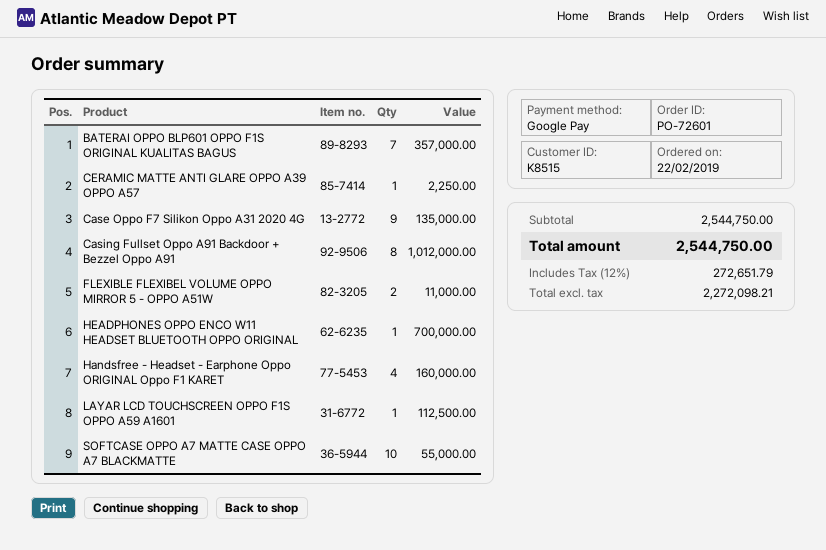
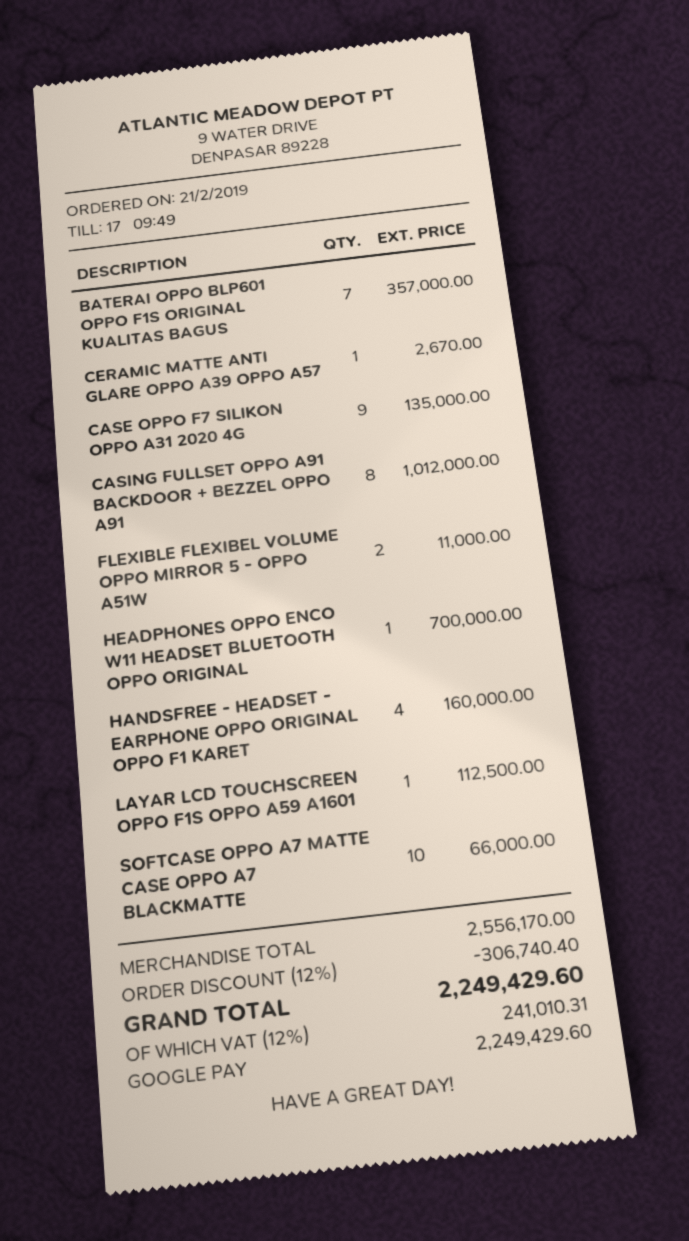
order date: 2019-02-22 -> 2019-02-21
CERAMIC MATTE ANTI GLARE OPPO A39 OPPO A57: 1 for 2250.00 -> 1 for 2670.00
SOFTCASE OPPO A7 MATTE CASE OPPO A7 BLACKMATTE: 10 for 55000.00 -> 10 for 66000.00
subtotal: 2544750.00 -> 2556170.00
discount: none -> 12% = 306740.40
tax: 12% = 272651.79 -> 12% = 241010.31
total: 2544750.00 -> 2249429.60

